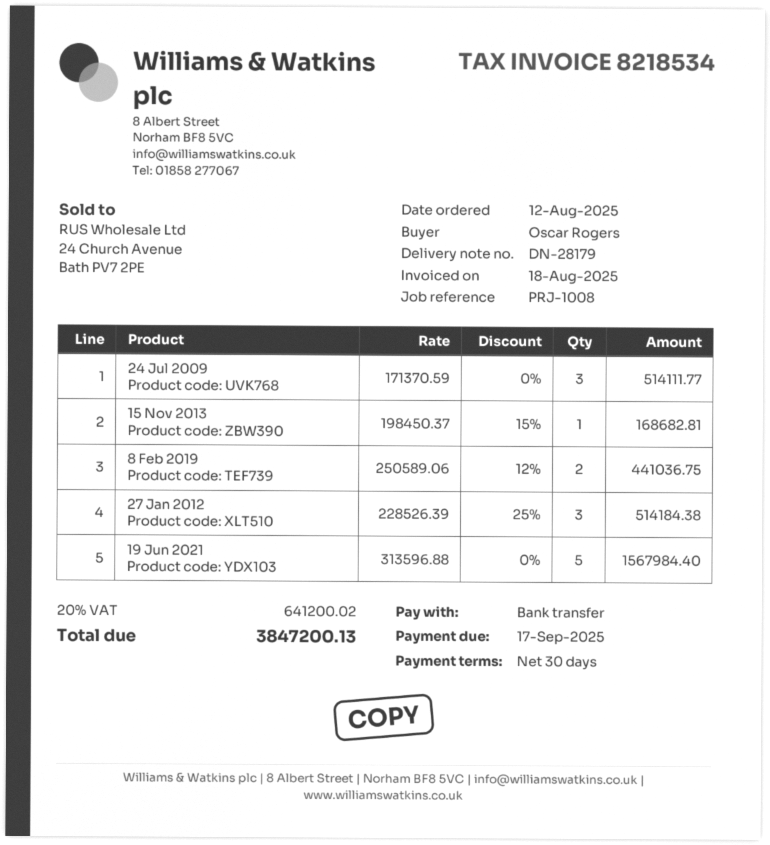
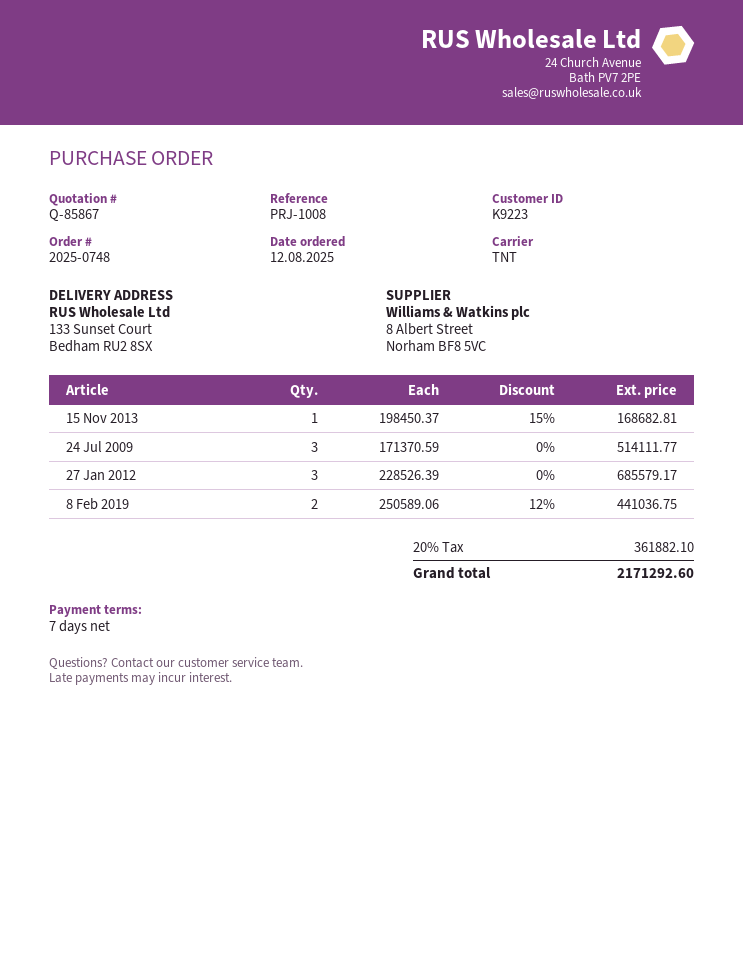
payment terms: 30 days -> 7 days
27 Jan 2012: 3 x 228526.39 - 25% = 514184.38 -> 3 x 228526.39 = 685579.17
19 Jun 2021: 5 x 313596.88 = 1567984.40 -> none
tax: 20% = 641200.02 -> 20% = 361882.10
total: 3847200.13 -> 2171292.60

